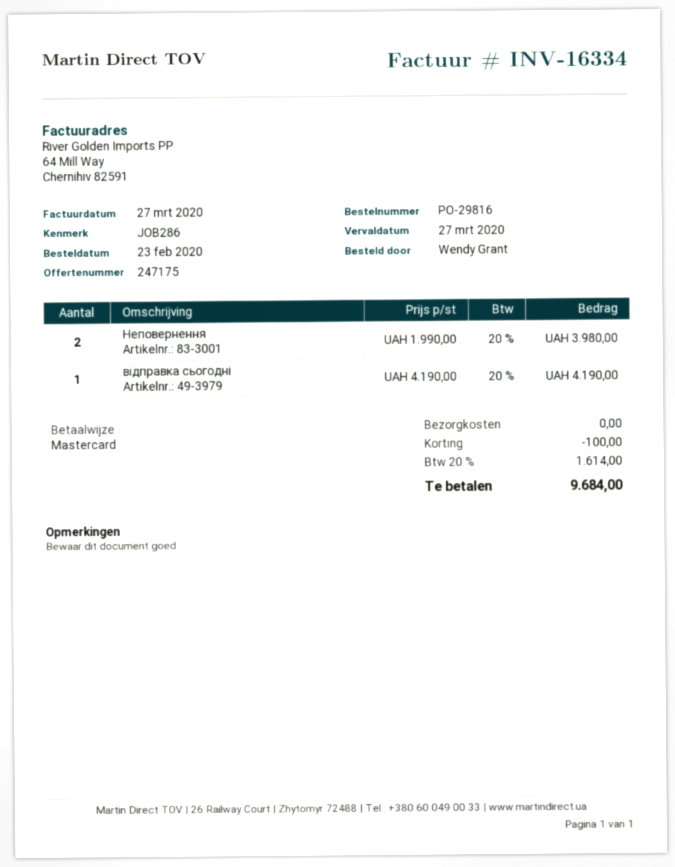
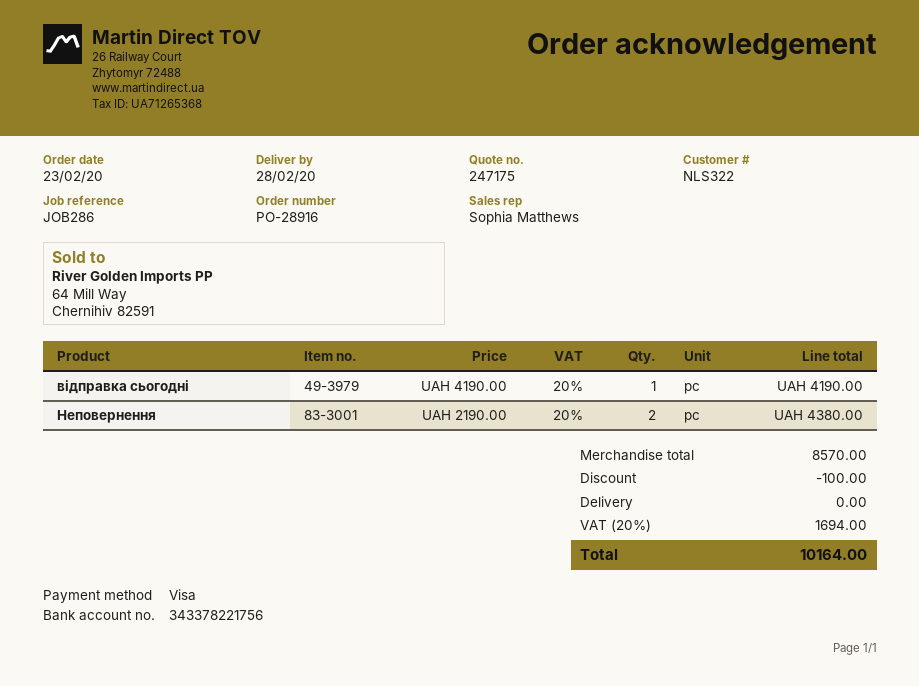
order number: PO-29816 -> PO-28916
payment method: Mastercard -> Visa
Неповернення: 2 x 1990.00 = 3980.00 -> 2 x 2190.00 = 4380.00
tax: 20% = 1614.00 -> 20% = 1694.00
total: 9684.00 -> 10164.00

